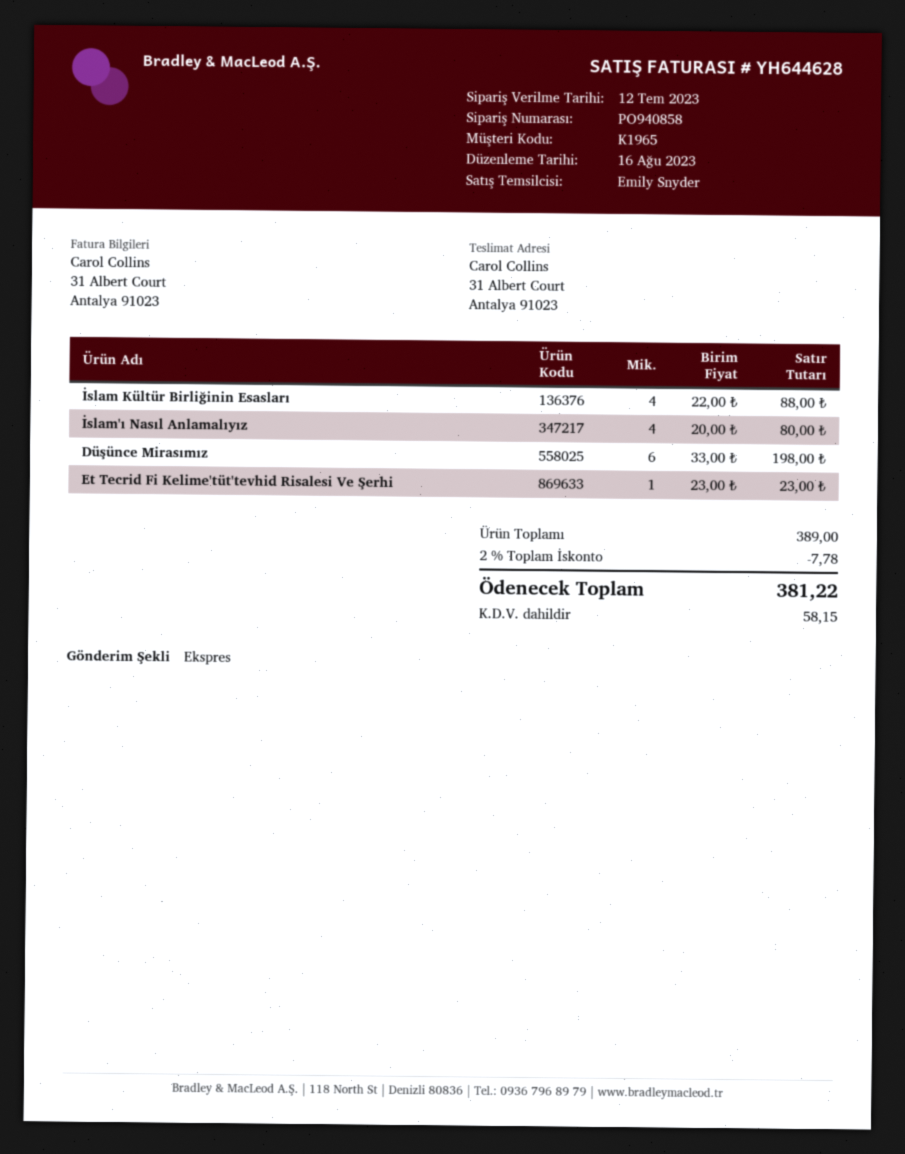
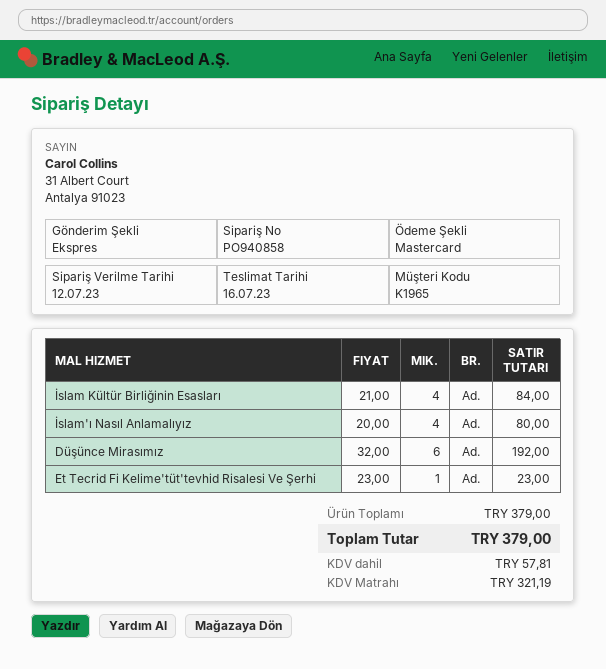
İslam Kültür Birliğinin Esasları: 4 x 22.00 = 88.00 -> 4 x 21.00 = 84.00
Düşünce Mirasımız: 6 x 33.00 = 198.00 -> 6 x 32.00 = 192.00
subtotal: 389.00 -> 379.00
discount: 2% = 7.78 -> none
tax: 58.15 -> 57.81
total: 381.22 -> 379.00

